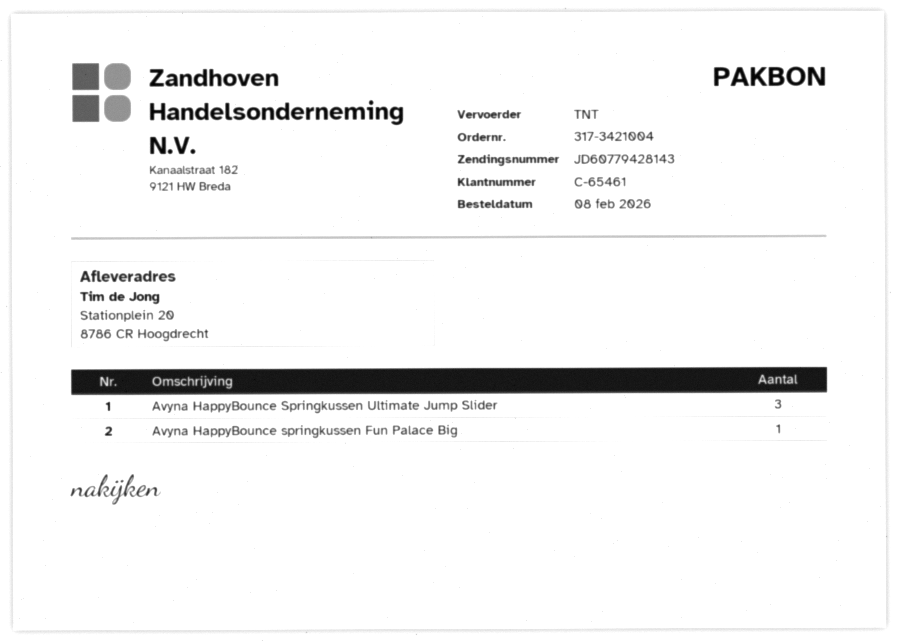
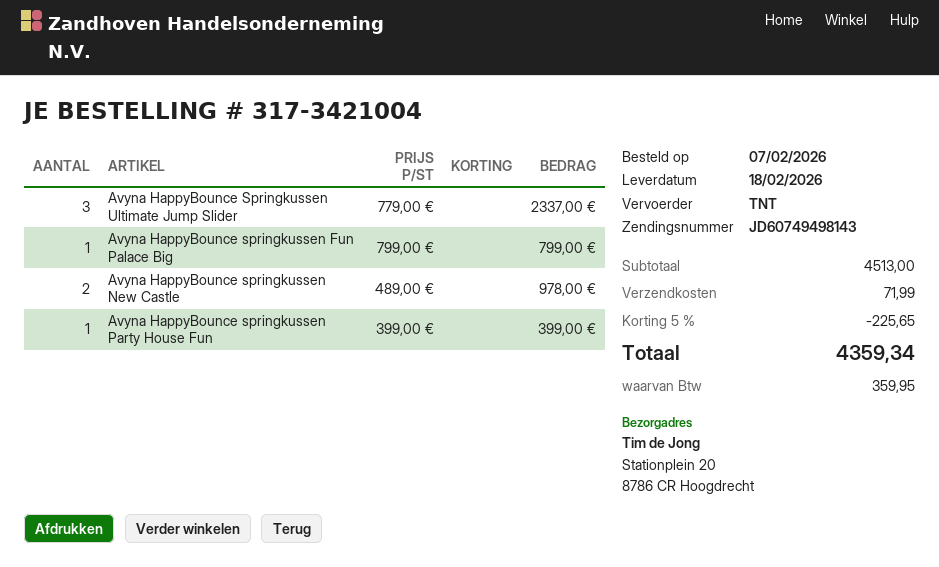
order date: 2026-02-08 -> 2026-02-07
tracking number: JD60779428143 -> JD60749498143
Avyna HappyBounce springkussen New Castle: none -> 2
Avyna HappyBounce springkussen Party House Fun: none -> 1

